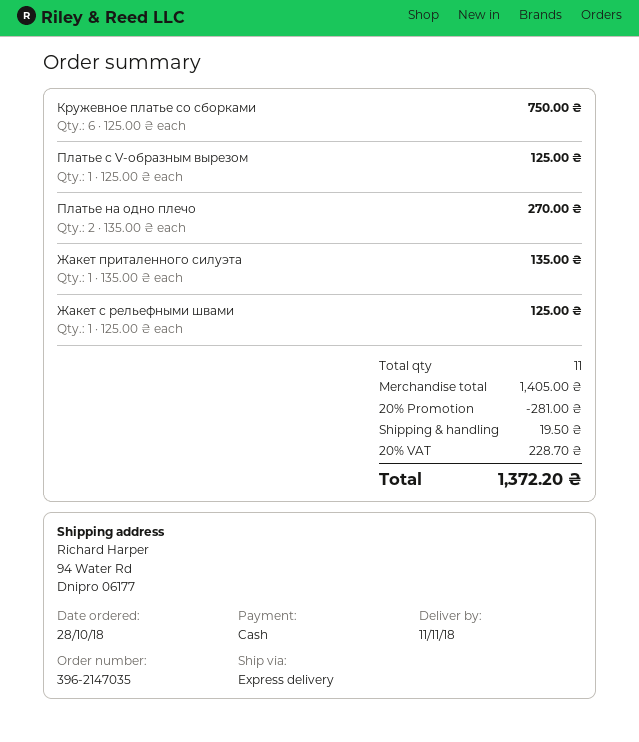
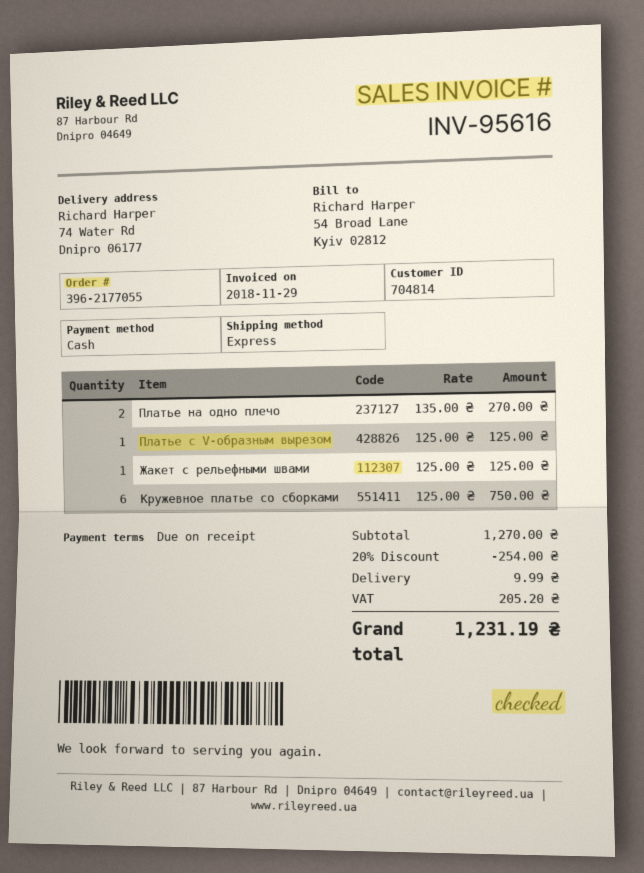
order number: 396-2147035 -> 396-2177055
ship to: 94 Water Rd, Dnipro 06177 -> 74 Water Rd, Dnipro 06177
Жакет приталенного силуэта: 1 x 135.00 = 135.00 -> none
subtotal: 1405.00 -> 1270.00
discount: 20% = 281.00 -> 20% = 254.00
shipping: 19.50 -> 9.99
tax: 228.70 -> 205.20
total: 1372.20 -> 1231.19

